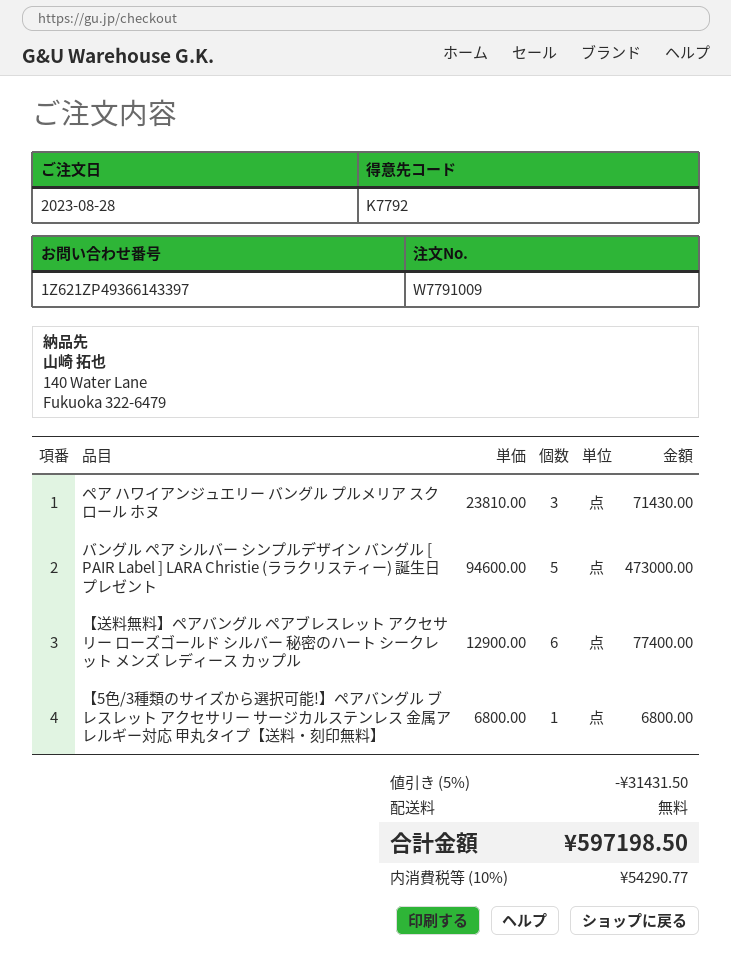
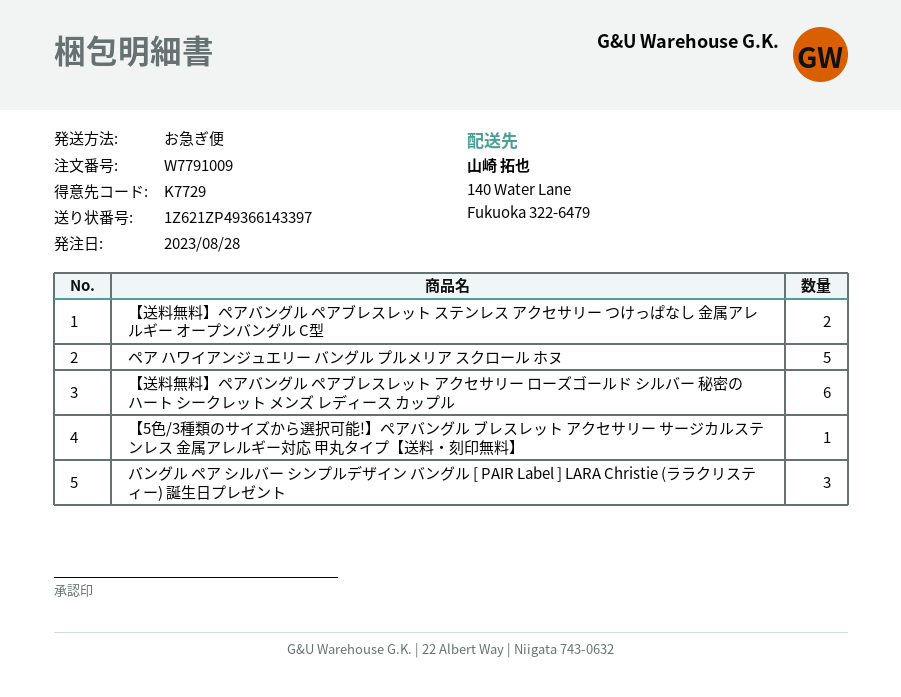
customer number: K7792 -> K7729
ペア ハワイアンジュエリー バングル プルメリア スクロール ホヌ: 3 -> 5
バングル ペア シルバー シンプルデザイン バングル [ PAIR Label ] LARA Christie (ララクリスティー) 誕生日プレゼント: 5 -> 3
【送料無料】ペアバングル ペアブレスレット ステンレス アクセサリー つけっぱなし 金属アレルギー オープンバングル C型: none -> 2

